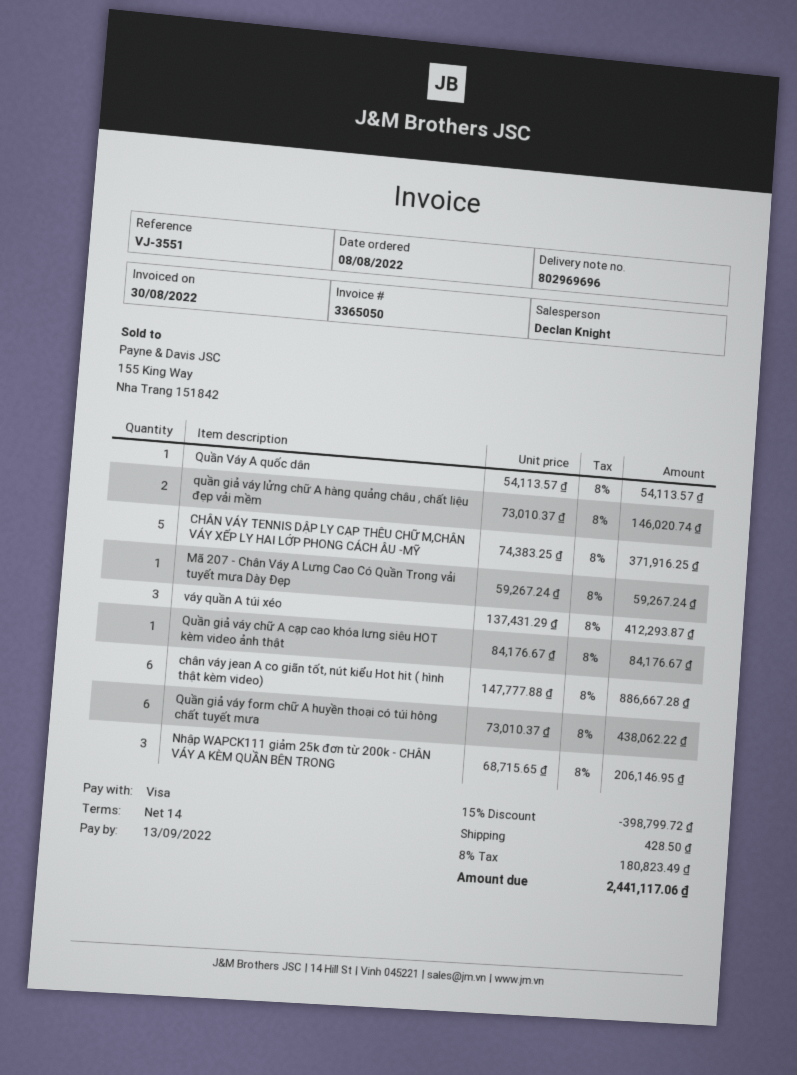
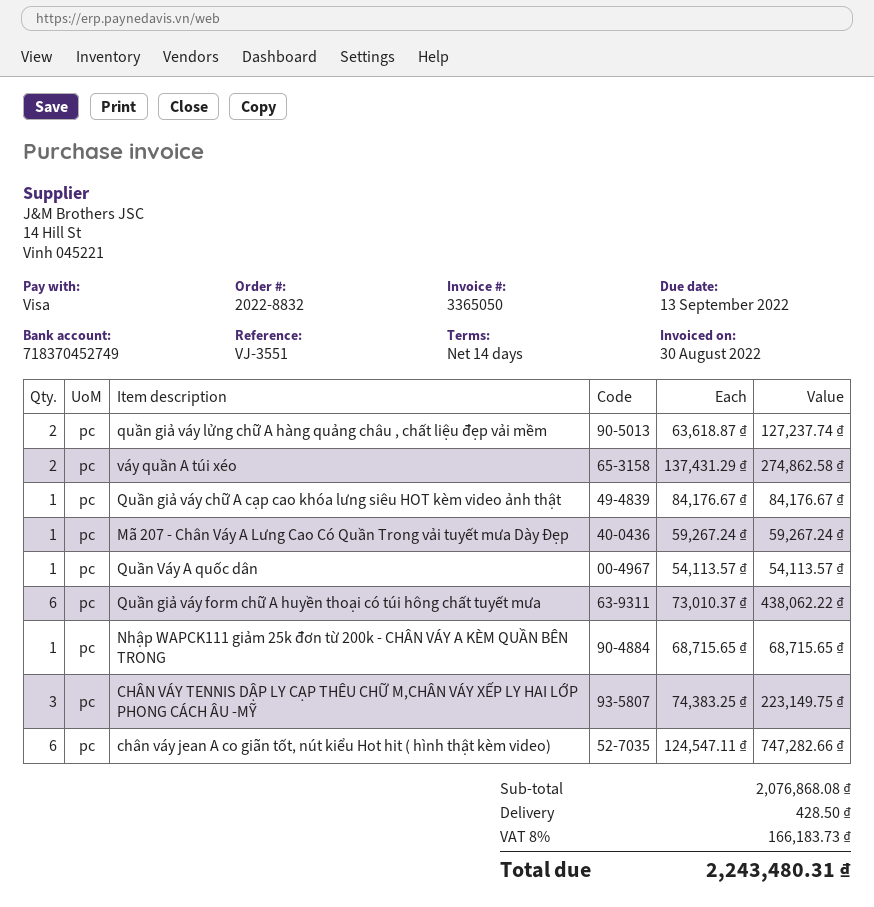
quần giả váy lửng chữ A hàng quảng châu , chất liệu đẹp vải mềm: 2 x 73010.37 = 146020.74 -> 2 x 63618.87 = 127237.74
CHÂN VÁY TENNIS DẬP LY CẠP THÊU CHỮ M,CHÂN VÁY XẾP LY HAI LỚP PHONG CÁCH ÂU -MỸ: 5 x 74383.25 = 371916.25 -> 3 x 74383.25 = 223149.75
váy quần A túi xéo: 3 x 137431.29 = 412293.87 -> 2 x 137431.29 = 274862.58
chân váy jean A co giãn tốt, nút kiểu Hot hit ( hình thật kèm video): 6 x 147777.88 = 886667.28 -> 6 x 124547.11 = 747282.66
Nhập WAPCK111 giảm 25k đơn từ 200k - CHÂN VÁY A KÈM QUẦN BÊN TRONG: 3 x 68715.65 = 206146.95 -> 1 x 68715.65 = 68715.65
discount: 15% = 398799.72 -> none
tax: 8% = 180823.49 -> 8% = 166183.73
total: 2441117.06 -> 2243480.31

